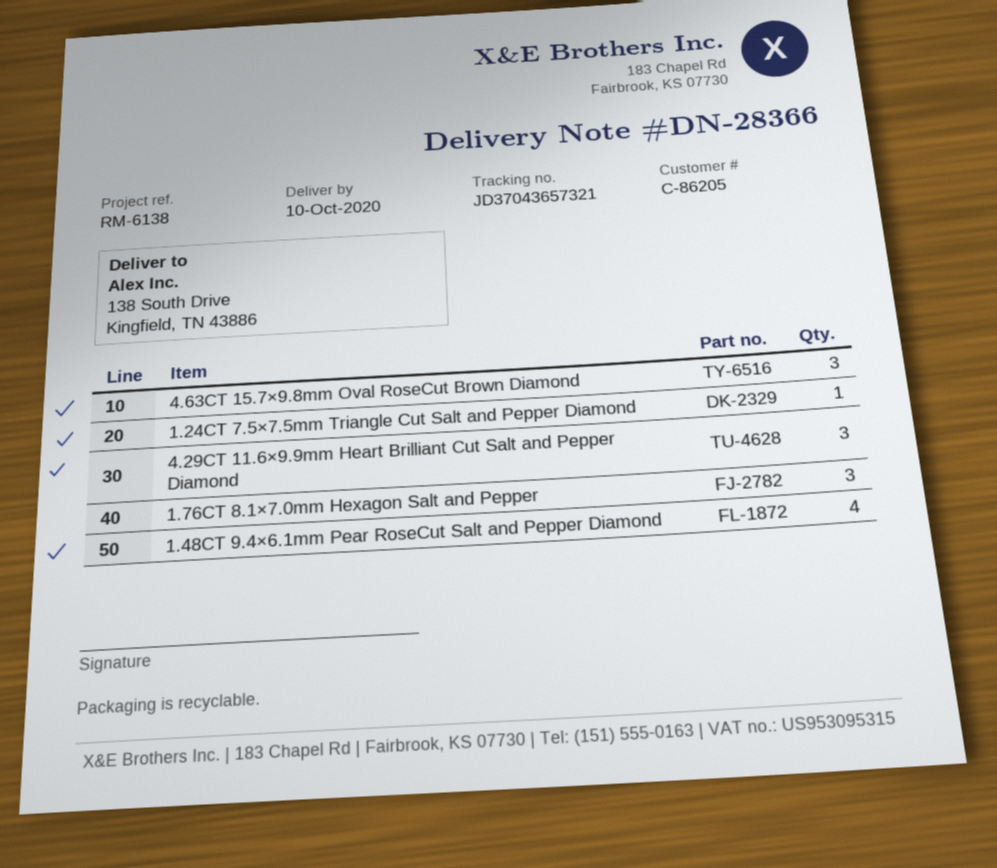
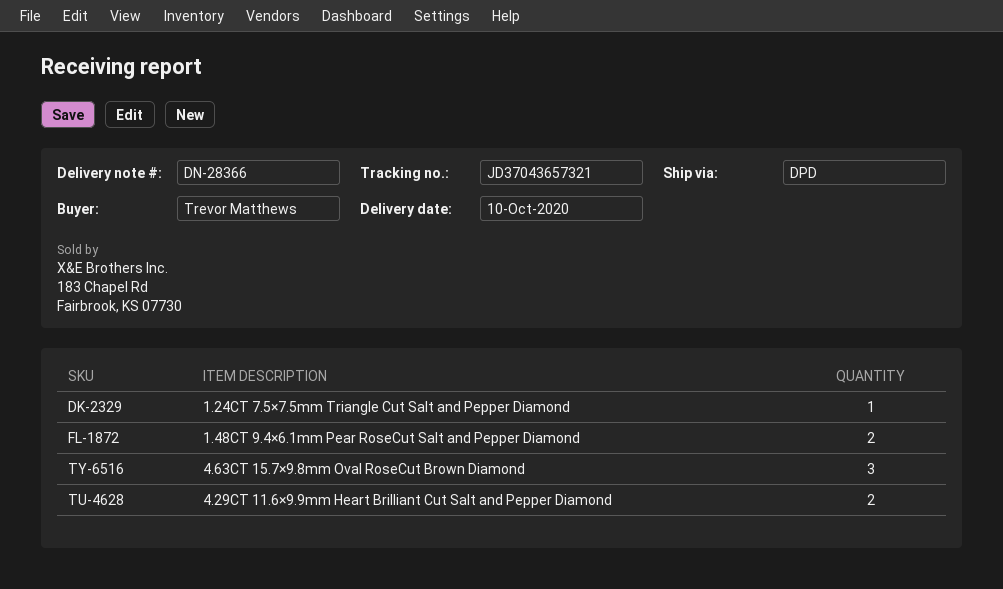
4.29CT 11.6×9.9mm Heart Brilliant Cut Salt and Pepper Diamond: 3 -> 2
1.76CT 8.1×7.0mm Hexagon Salt and Pepper: 3 -> none
1.48CT 9.4×6.1mm Pear RoseCut Salt and Pepper Diamond: 4 -> 2

